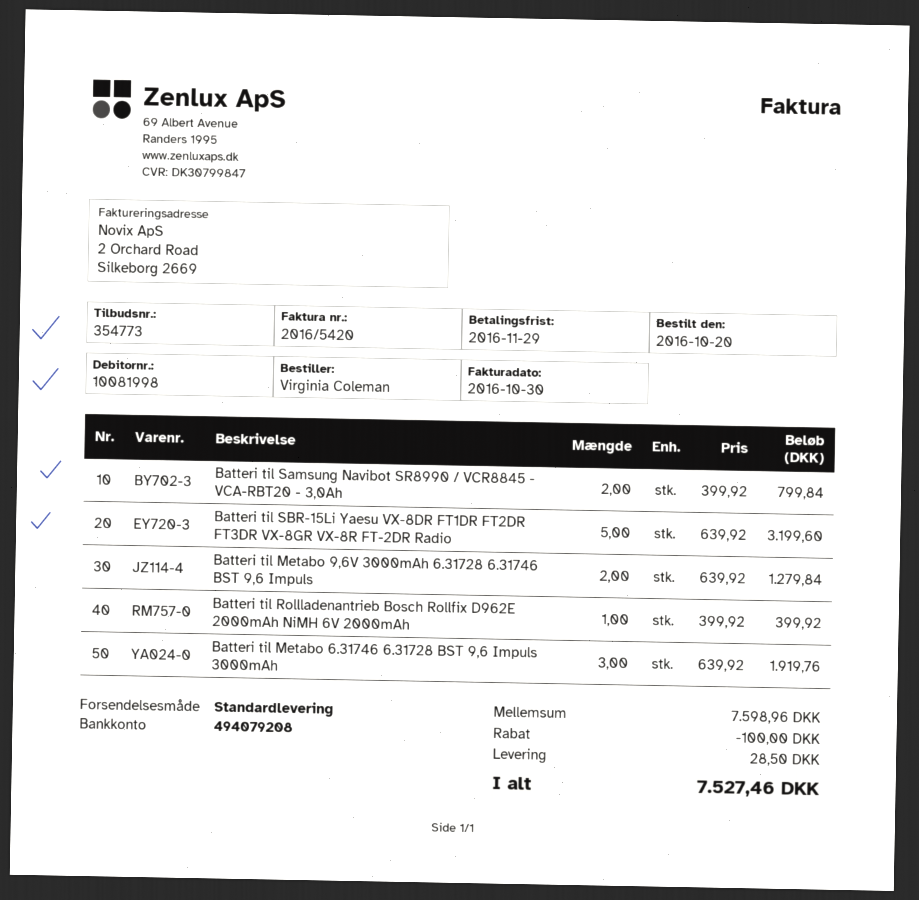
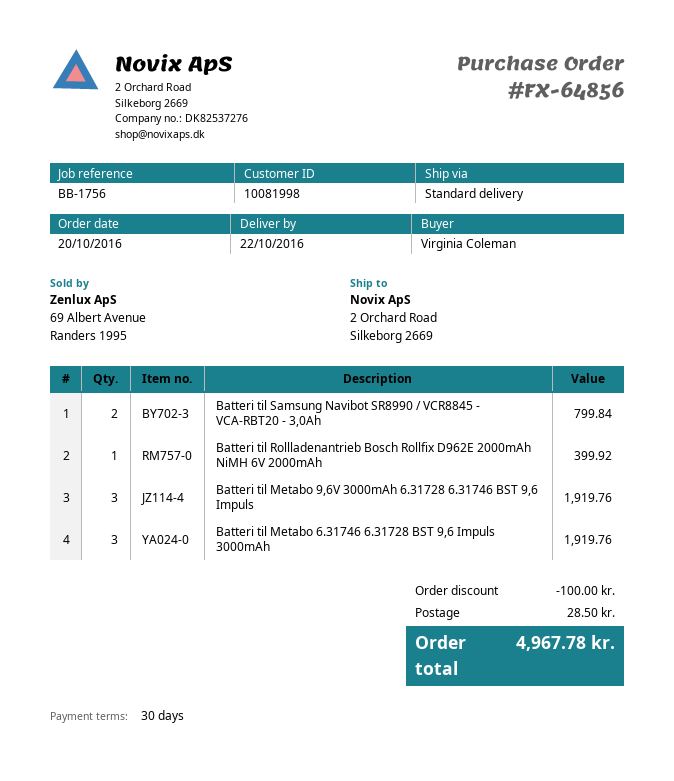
Batteri til SBR-15Li Yaesu VX-8DR FT1DR FT2DR FT3DR VX-8GR VX-8R FT-2DR Radio: 5 for 3199.60 -> none
Batteri til Metabo 9,6V 3000mAh 6.31728 6.31746 BST 9,6 Impuls: 2 for 1279.84 -> 3 for 1919.76
total: 7527.46 -> 4967.78

